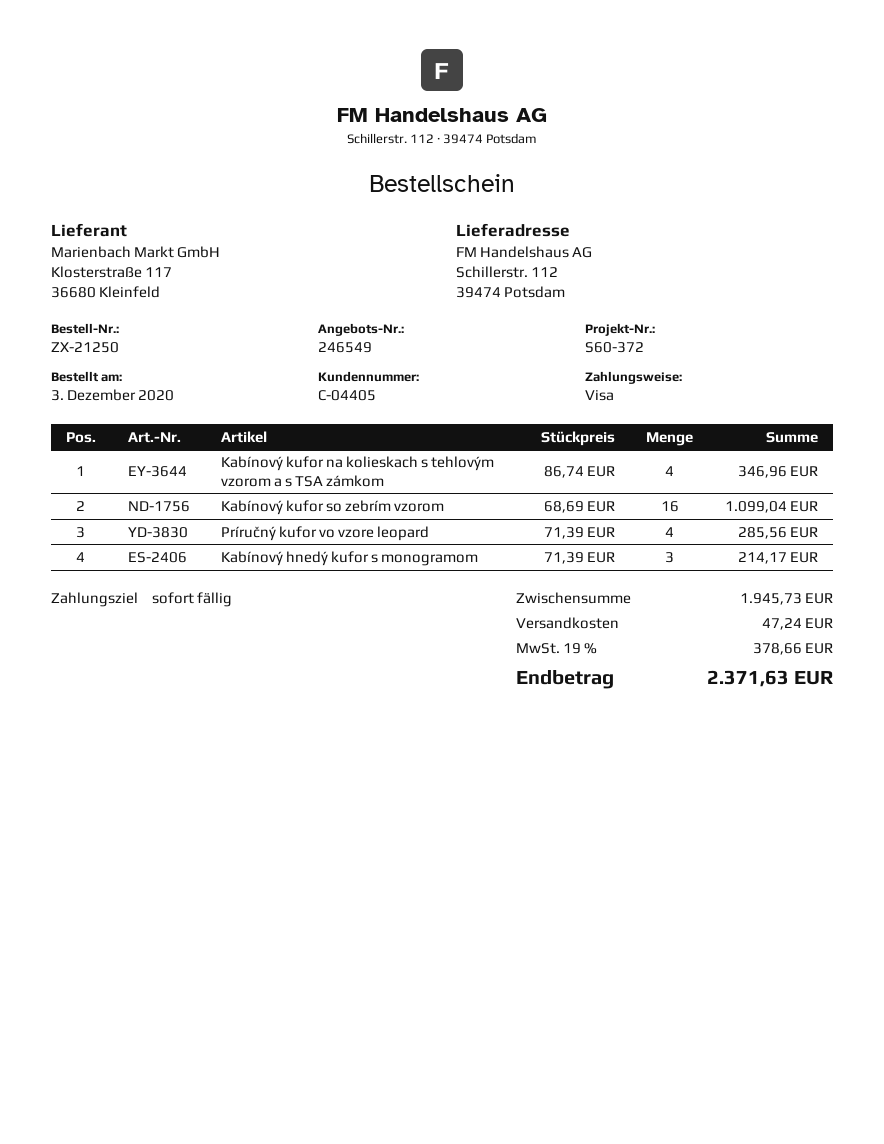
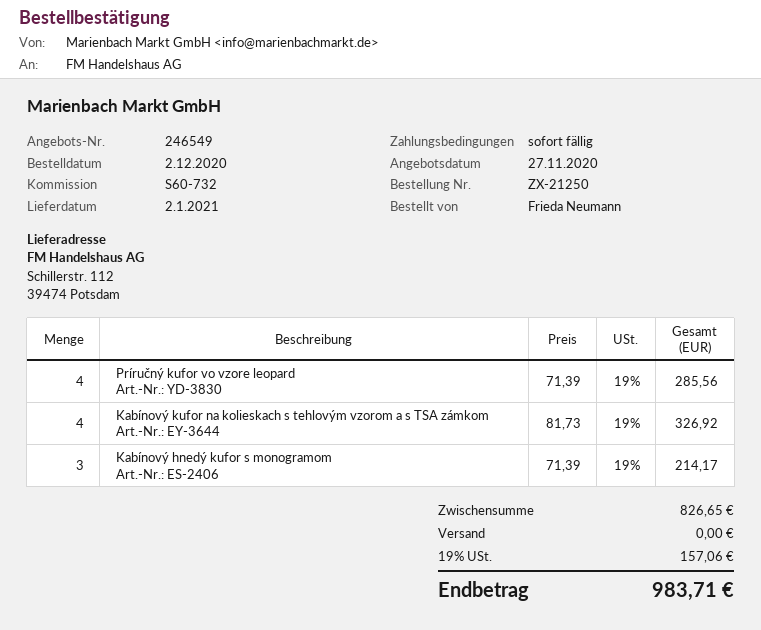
order date: 2020-12-03 -> 2020-12-02
reference: S60-372 -> S60-732
Kabínový kufor na kolieskach s tehlovým vzorom a s TSA zámkom: 4 x 86.74 = 346.96 -> 4 x 81.73 = 326.92
Kabínový kufor so zebrím vzorom: 16 x 68.69 = 1099.04 -> none
subtotal: 1945.73 -> 826.65
shipping: 47.24 -> 0.00
tax: 19% = 378.66 -> 19% = 157.06
total: 2371.63 -> 983.71

